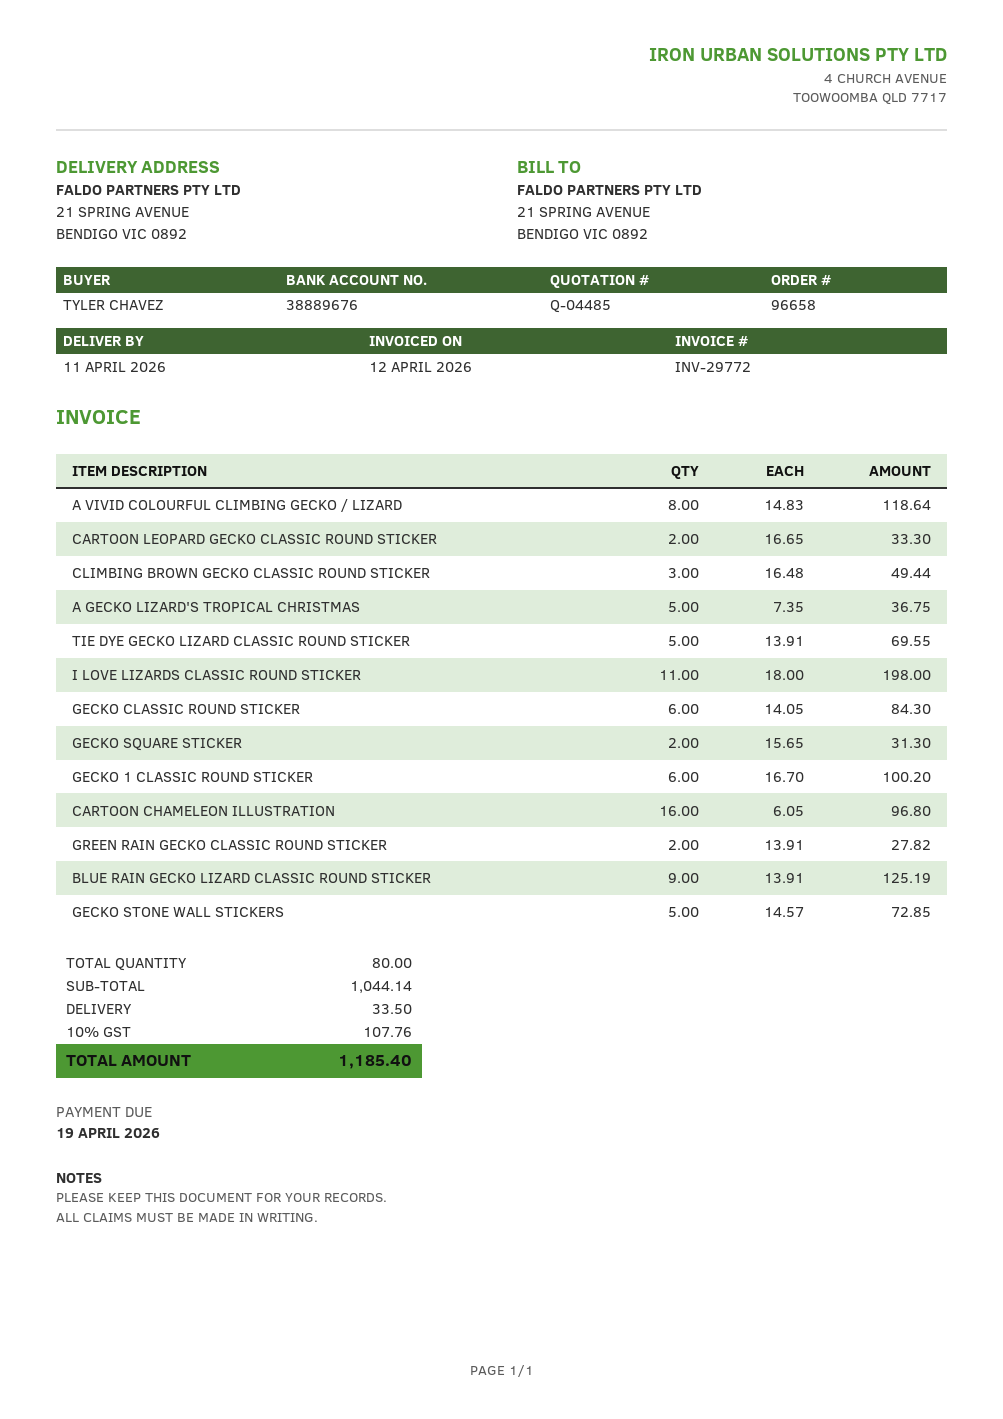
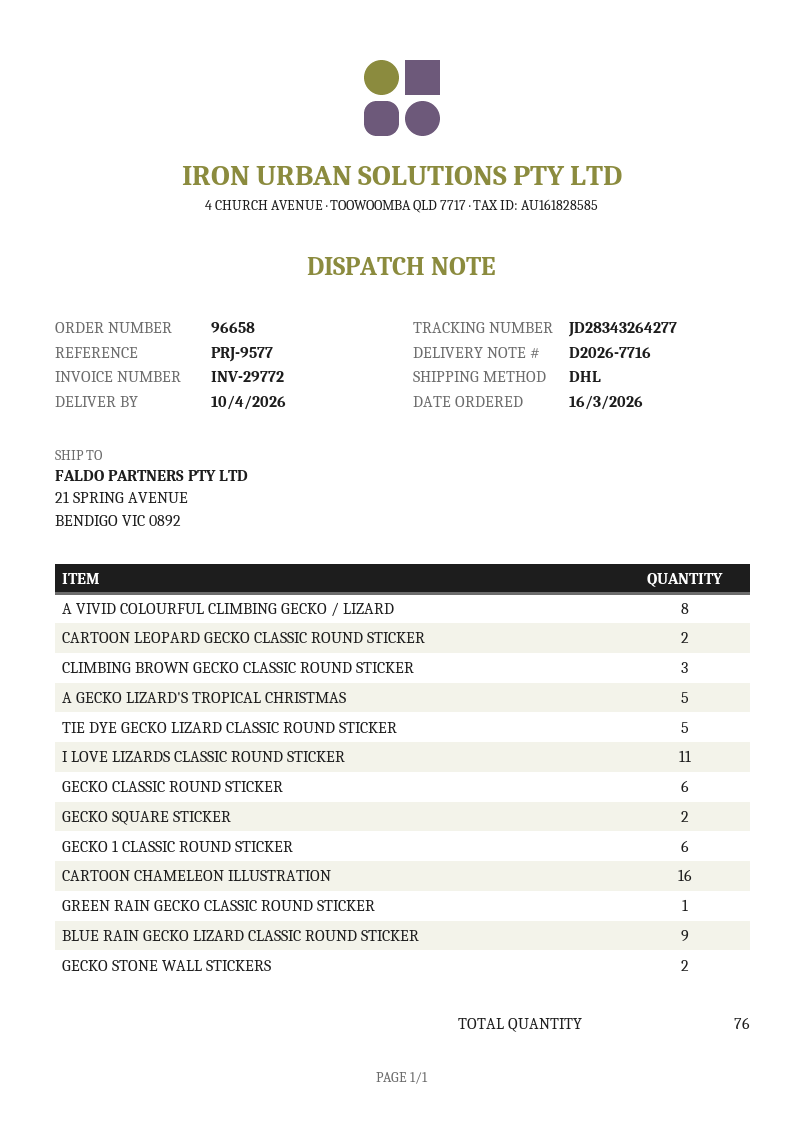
delivery date: 2026-04-11 -> 2026-04-10
GREEN RAIN GECKO CLASSIC ROUND STICKER: 2 -> 1
GECKO STONE WALL STICKERS: 5 -> 2
total quantity: 80 -> 76

